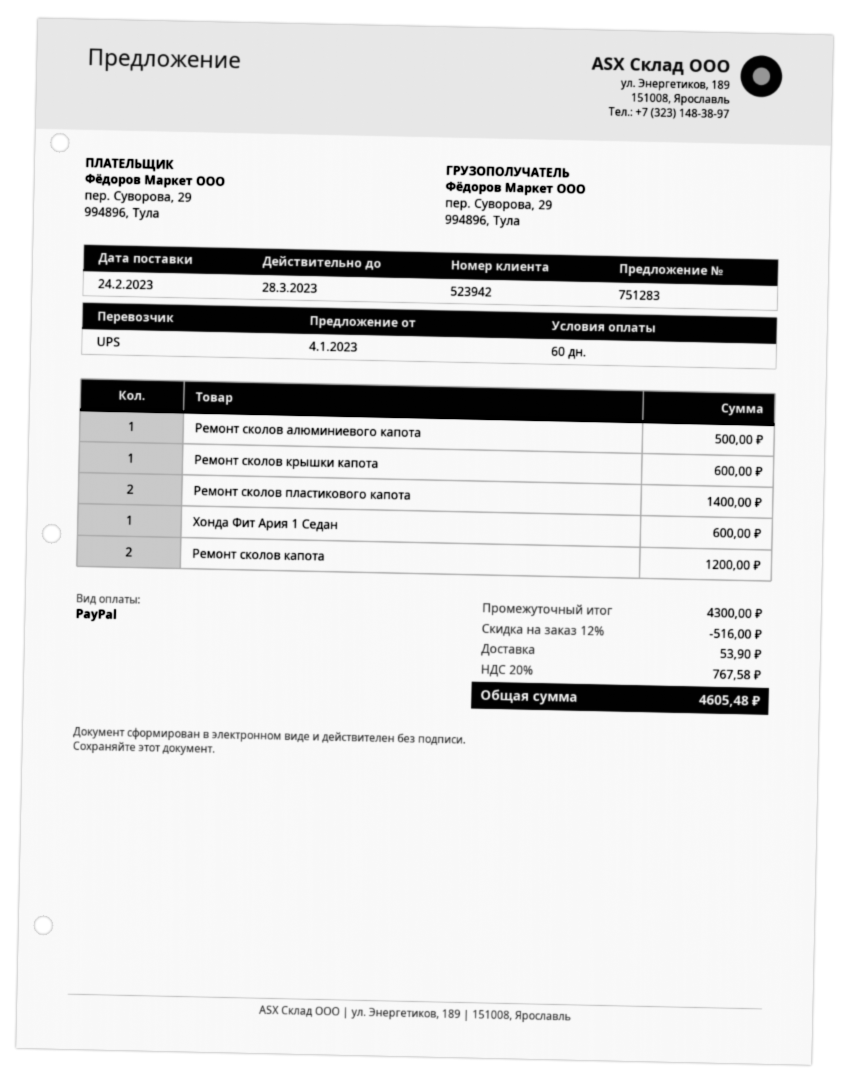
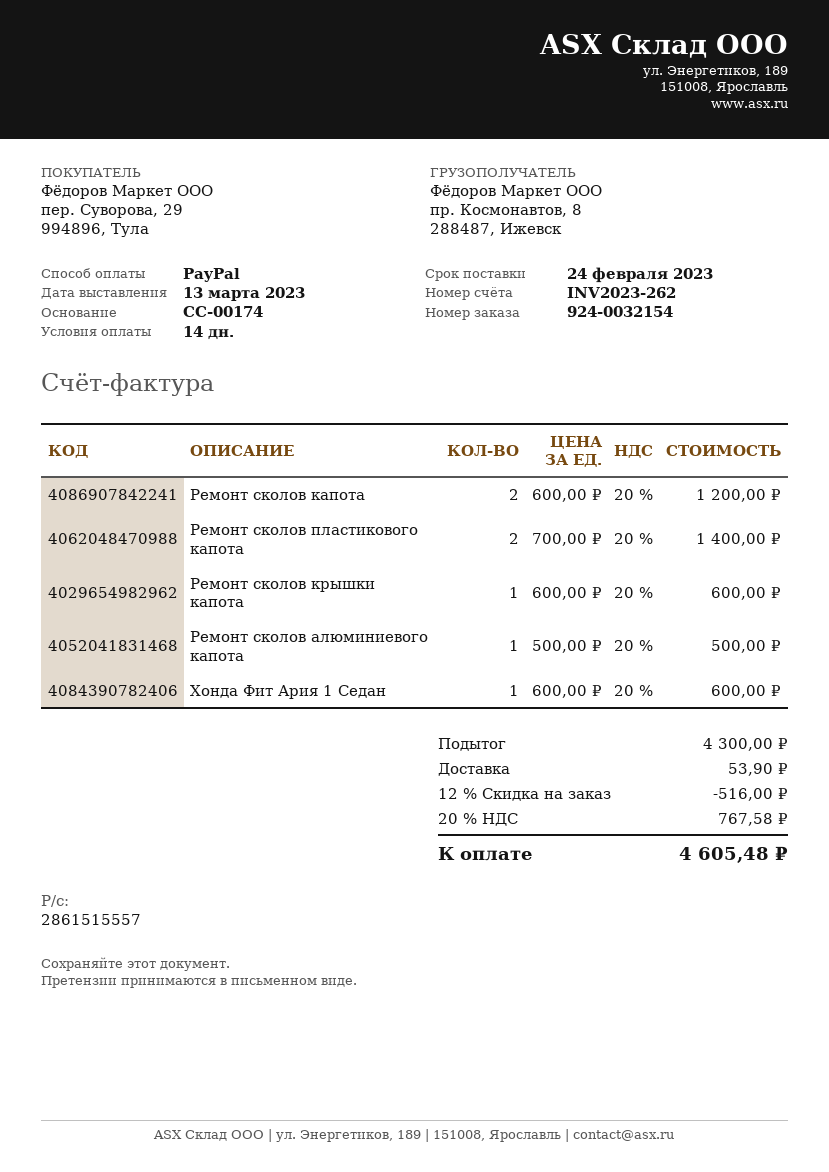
payment terms: 60 days -> 14 days
ship to: пер. Суворова, 29, 994896, Тула -> пр. Космонавтов, 8, 288487, Ижевск

